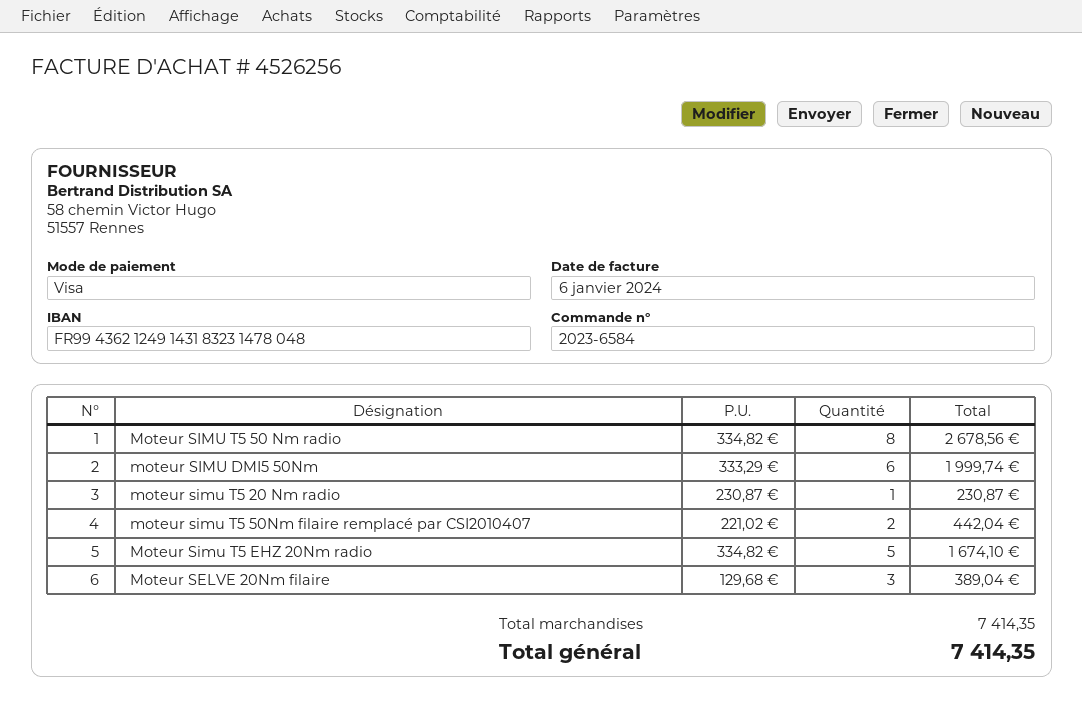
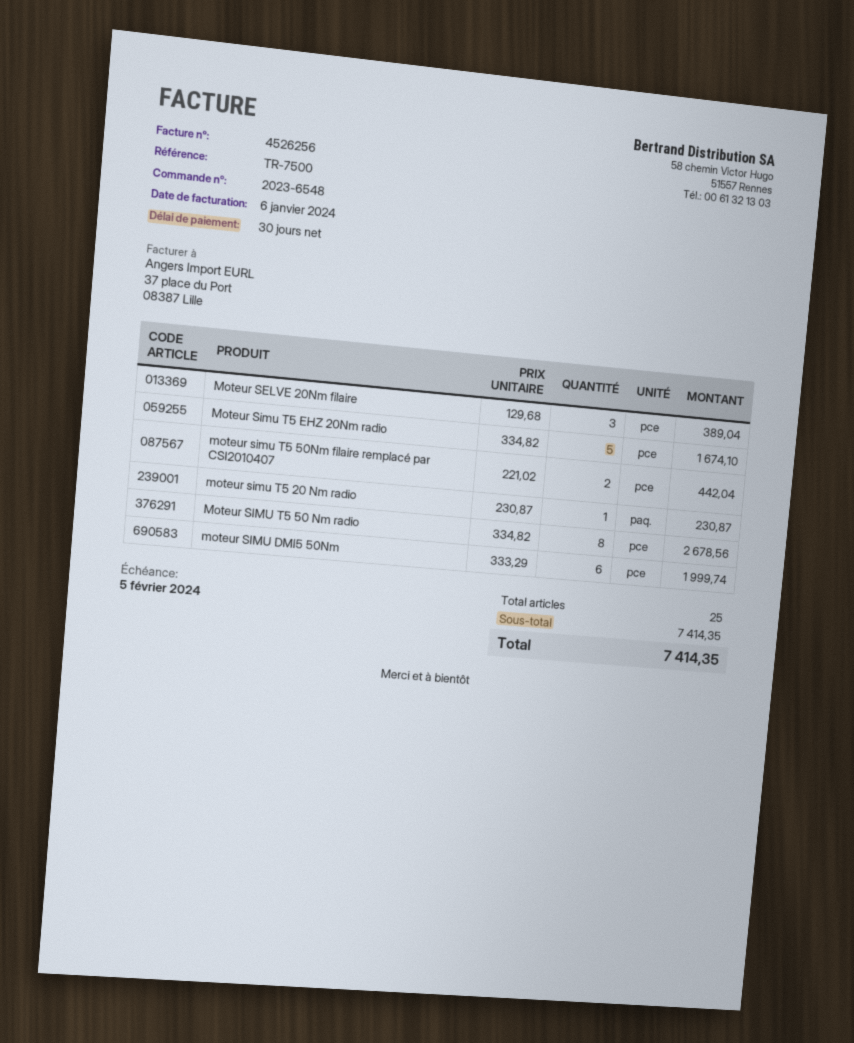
order number: 2023-6584 -> 2023-6548

